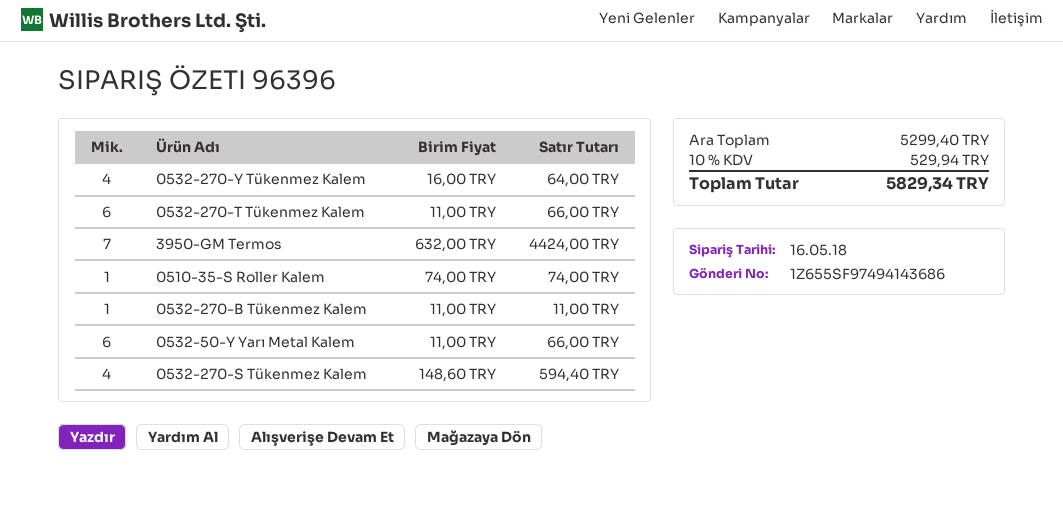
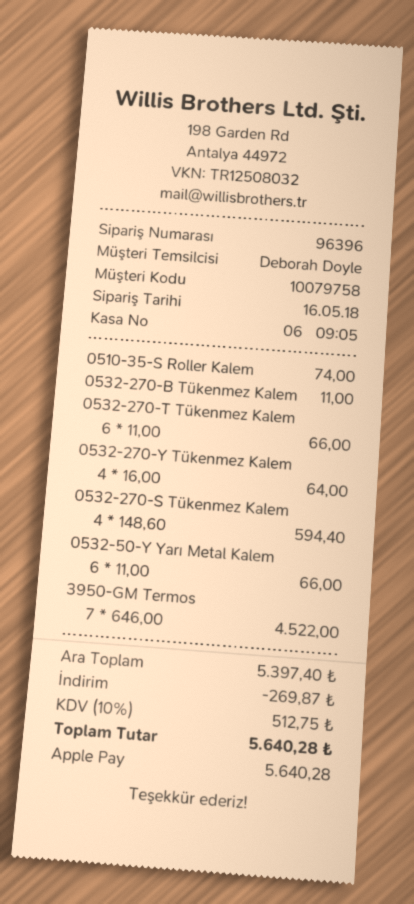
3950-GM Termos: 7 x 632.00 = 4424.00 -> 7 x 646.00 = 4522.00
subtotal: 5299.40 -> 5397.40
discount: none -> 269.87
tax: 10% = 529.94 -> 10% = 512.75
total: 5829.34 -> 5640.28

